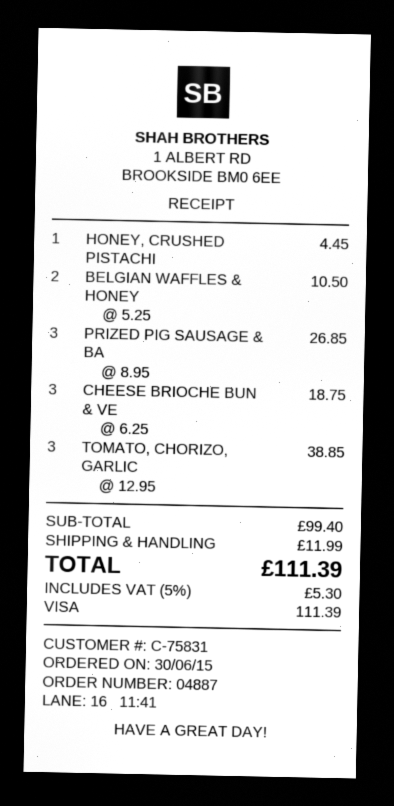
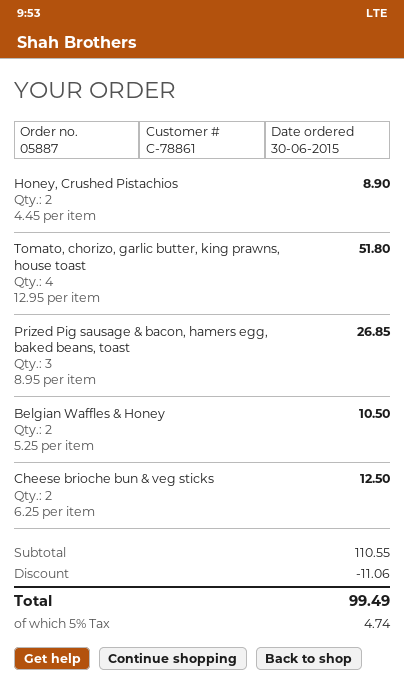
order number: 04887 -> 05887
customer number: C-75831 -> C-78861
HONEY, CRUSHED PISTACHI: 1 x 4.45 = 4.45 -> 2 x 4.45 = 8.90
CHEESE BRIOCHE BUN & VE: 3 x 6.25 = 18.75 -> 2 x 6.25 = 12.50
TOMATO, CHORIZO, GARLIC: 3 x 12.95 = 38.85 -> 4 x 12.95 = 51.80
subtotal: 99.40 -> 110.55
discount: none -> 11.06
shipping: 11.99 -> none
tax: 5% = 5.30 -> 5% = 4.74
total: 111.39 -> 99.49

